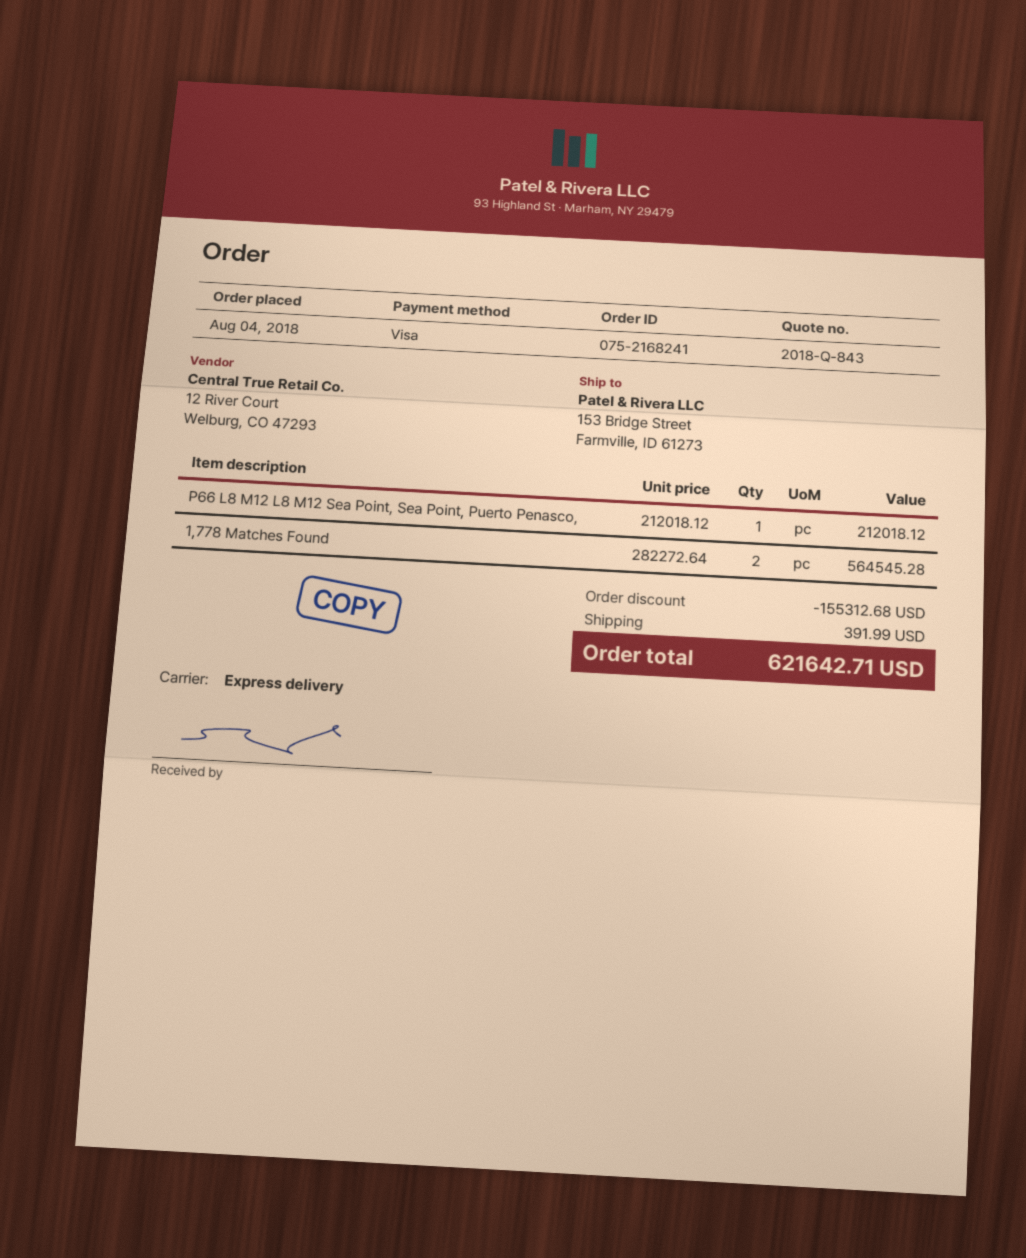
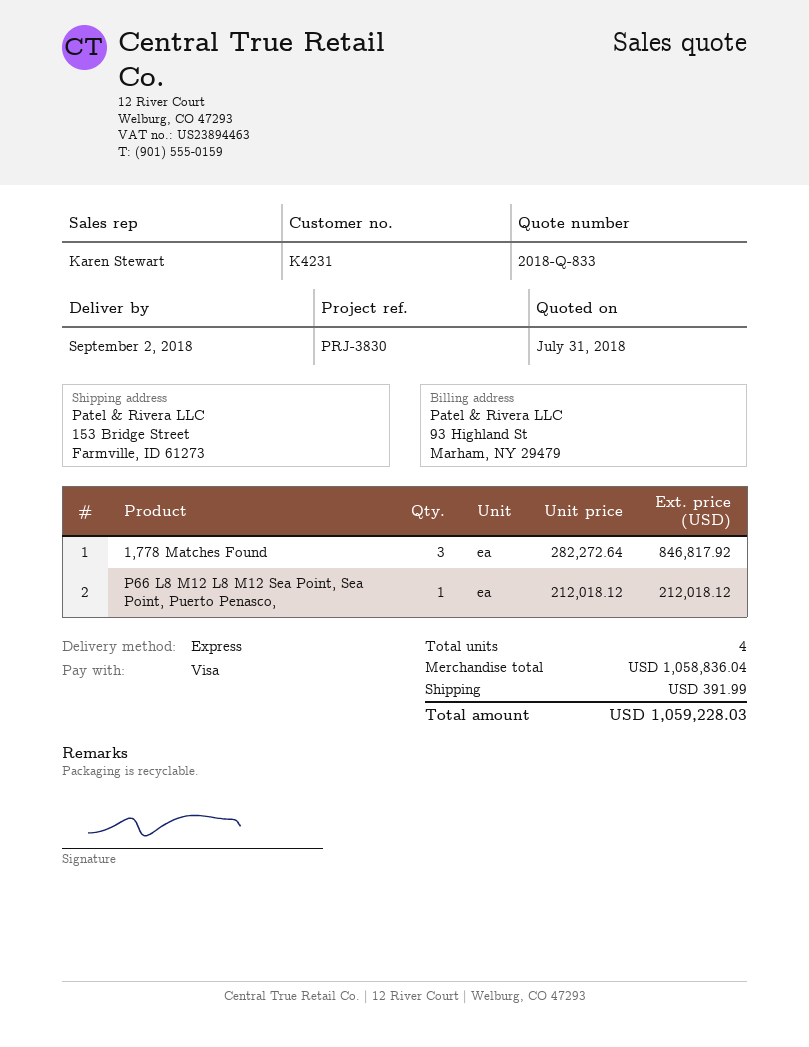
quote number: 2018-Q-843 -> 2018-Q-833
1,778 Matches Found: 2 x 282272.64 = 564545.28 -> 3 x 282272.64 = 846817.92
discount: 155312.68 -> none
total: 621642.71 -> 1059228.03

